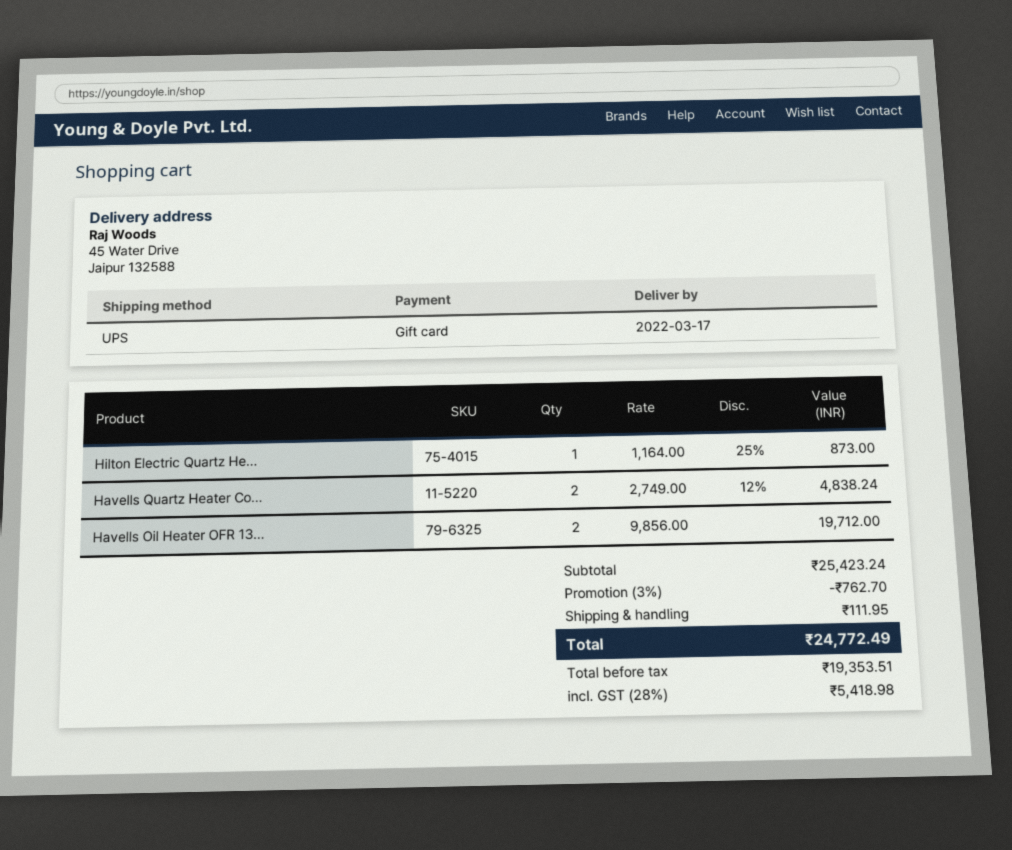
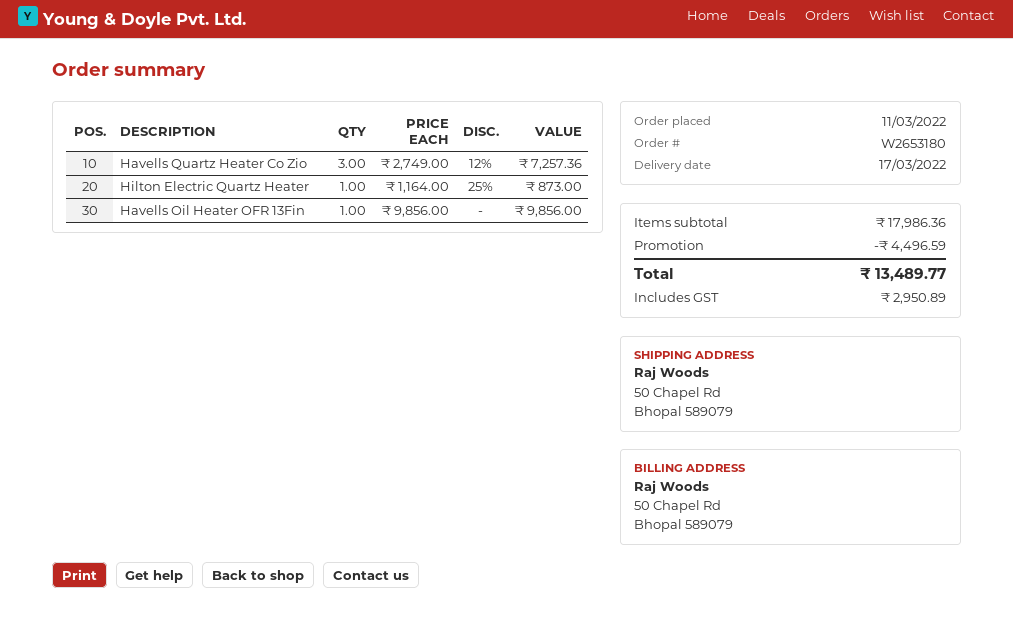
ship to: 45 Water Drive, Jaipur 132588 -> 50 Chapel Rd, Bhopal 589079
Havells Quartz Heater Co...: 2 x 2749.00 - 12% = 4838.24 -> 3 x 2749.00 - 12% = 7257.36
Havells Oil Heater OFR 13...: 2 x 9856.00 = 19712.00 -> 1 x 9856.00 = 9856.00
subtotal: 25423.24 -> 17986.36
discount: 762.70 -> 4496.59
shipping: 111.95 -> none
tax: 5418.98 -> 2950.89
total: 24772.49 -> 13489.77

